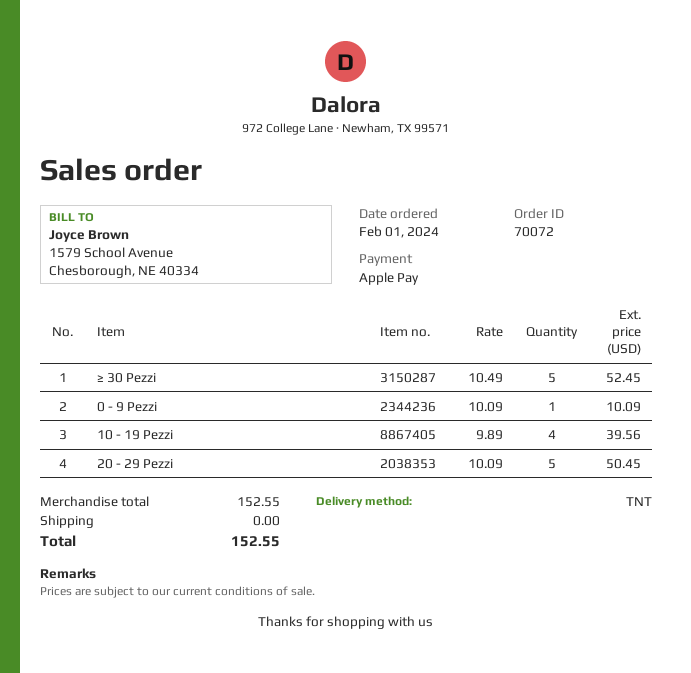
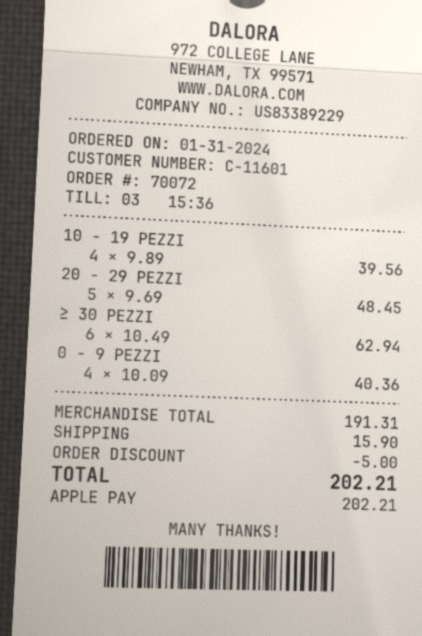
order date: 2024-02-01 -> 2024-01-31
≥ 30 Pezzi: 5 x 10.49 = 52.45 -> 6 x 10.49 = 62.94
0 - 9 Pezzi: 1 x 10.09 = 10.09 -> 4 x 10.09 = 40.36
20 - 29 Pezzi: 5 x 10.09 = 50.45 -> 5 x 9.69 = 48.45
subtotal: 152.55 -> 191.31
discount: none -> 5.00
shipping: 0.00 -> 15.90
total: 152.55 -> 202.21

